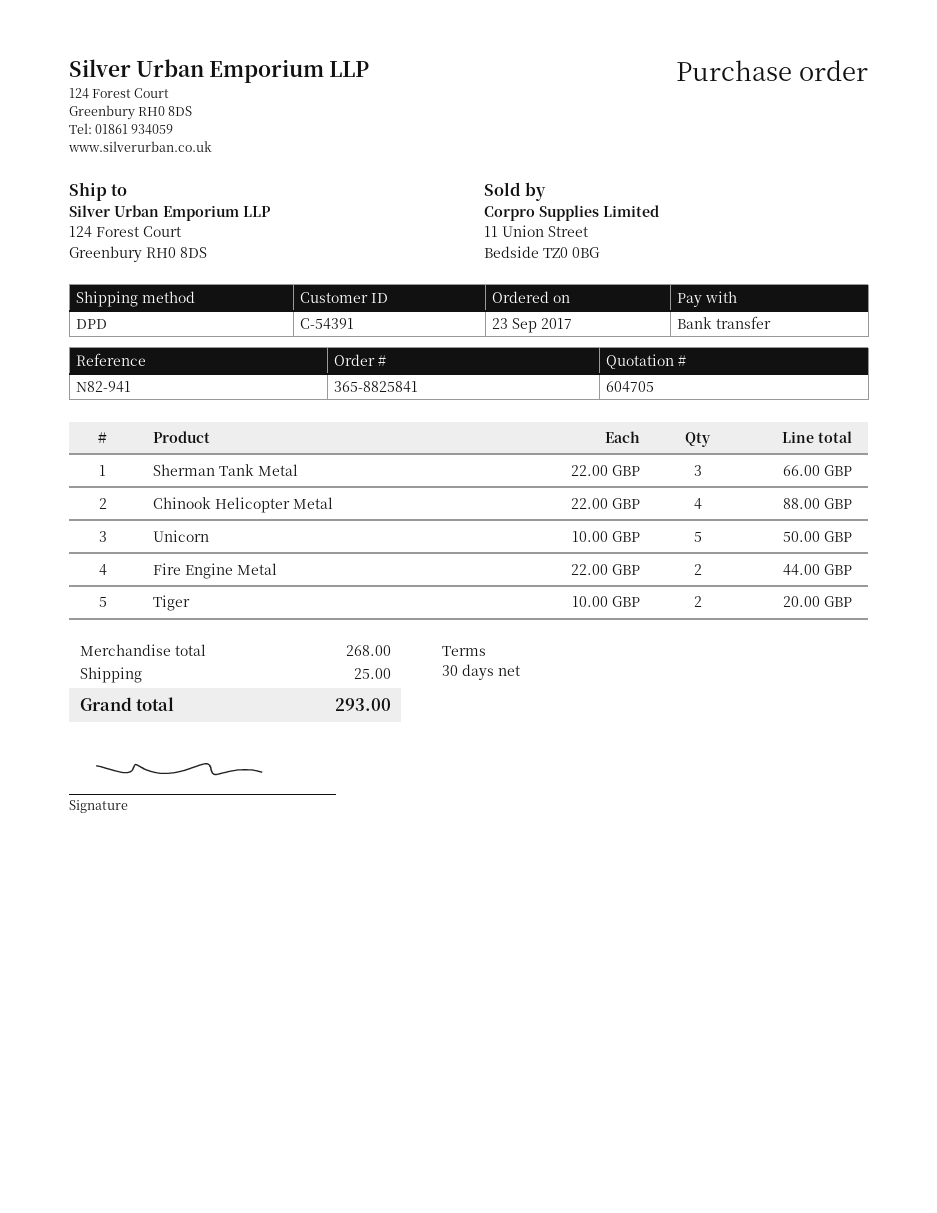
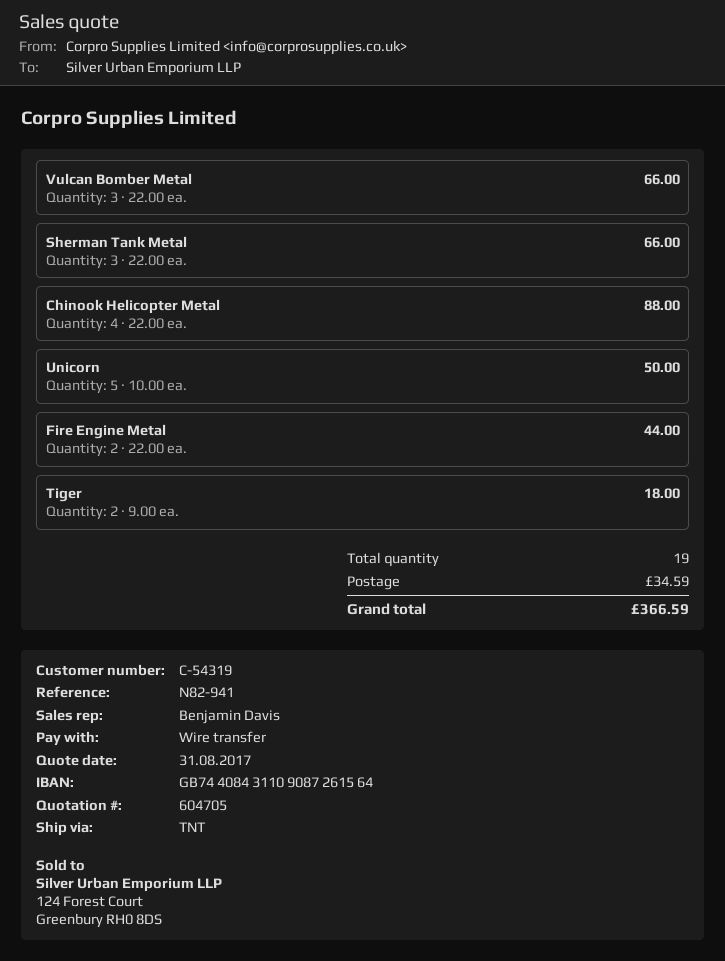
customer number: C-54391 -> C-54319
shipping method: DPD -> TNT
Tiger: 2 x 10.00 = 20.00 -> 2 x 9.00 = 18.00
Vulcan Bomber Metal: none -> 3 x 22.00 = 66.00
shipping: 25.00 -> 34.59
total: 293.00 -> 366.59

